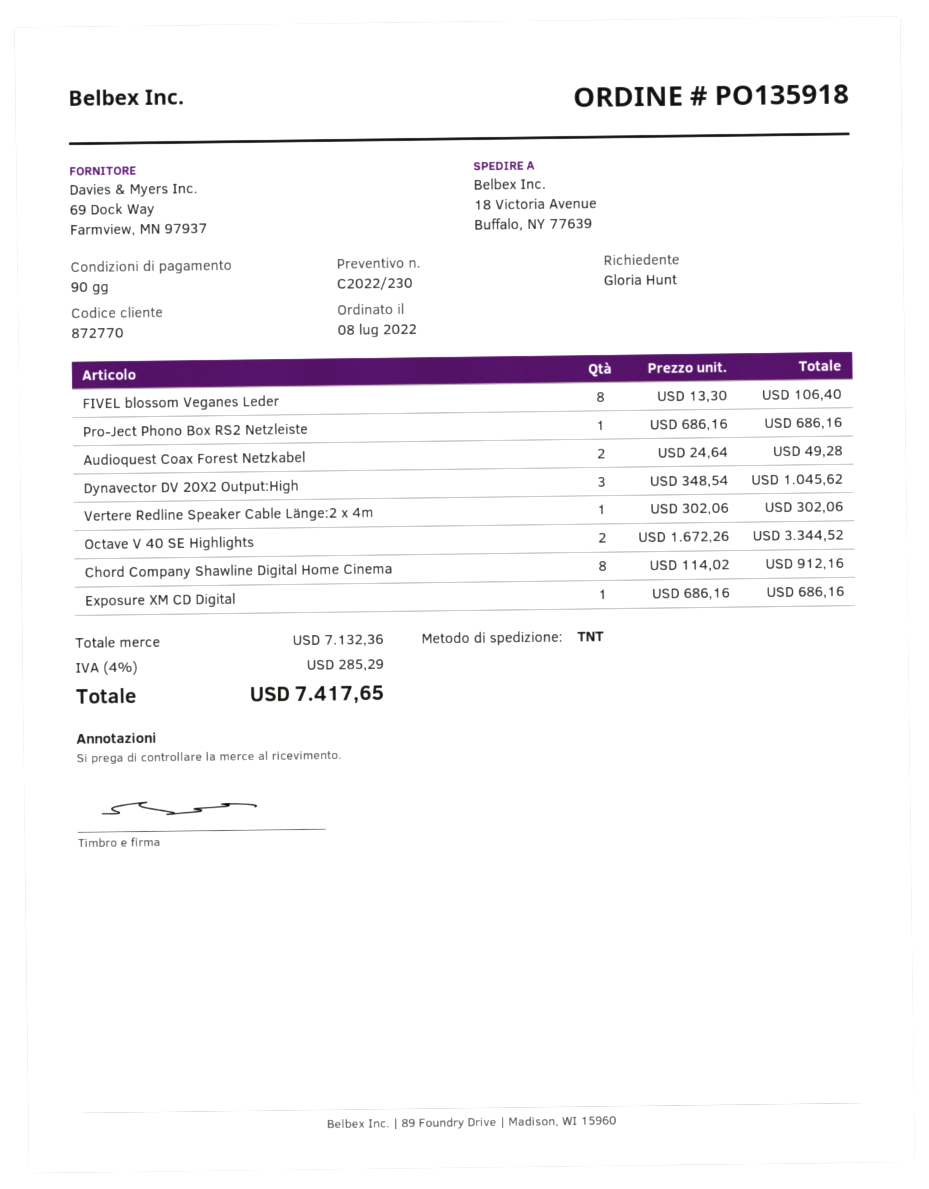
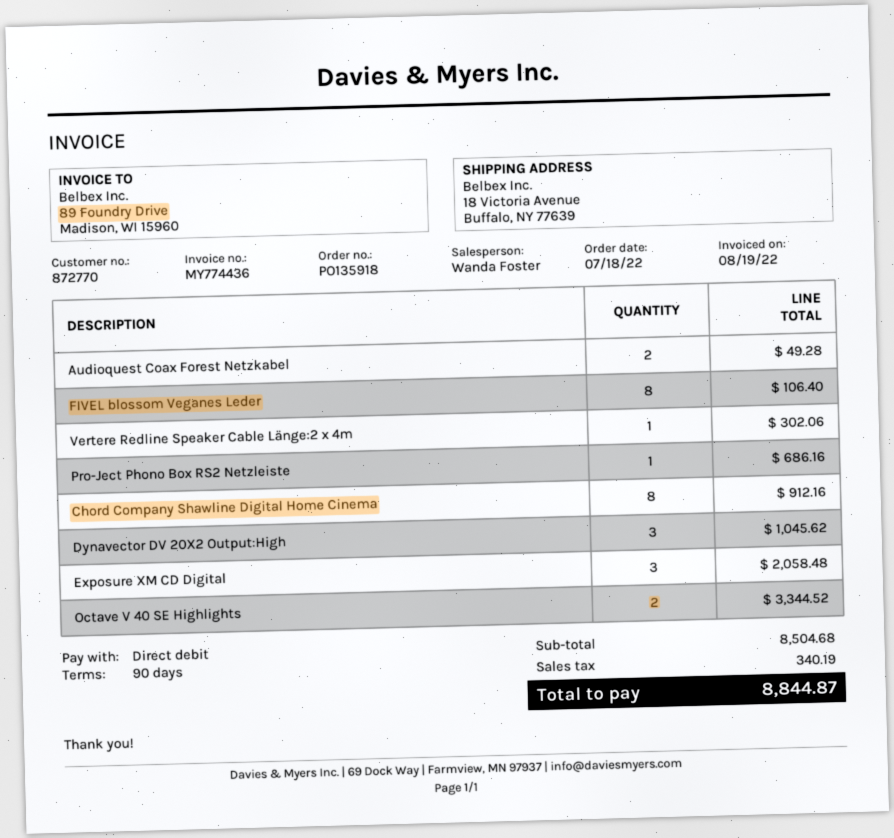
order date: 2022-07-08 -> 2022-07-18
Exposure XM CD Digital: 1 for 686.16 -> 3 for 2058.48
subtotal: 7132.36 -> 8504.68
tax: 285.29 -> 340.19
total: 7417.65 -> 8844.87

